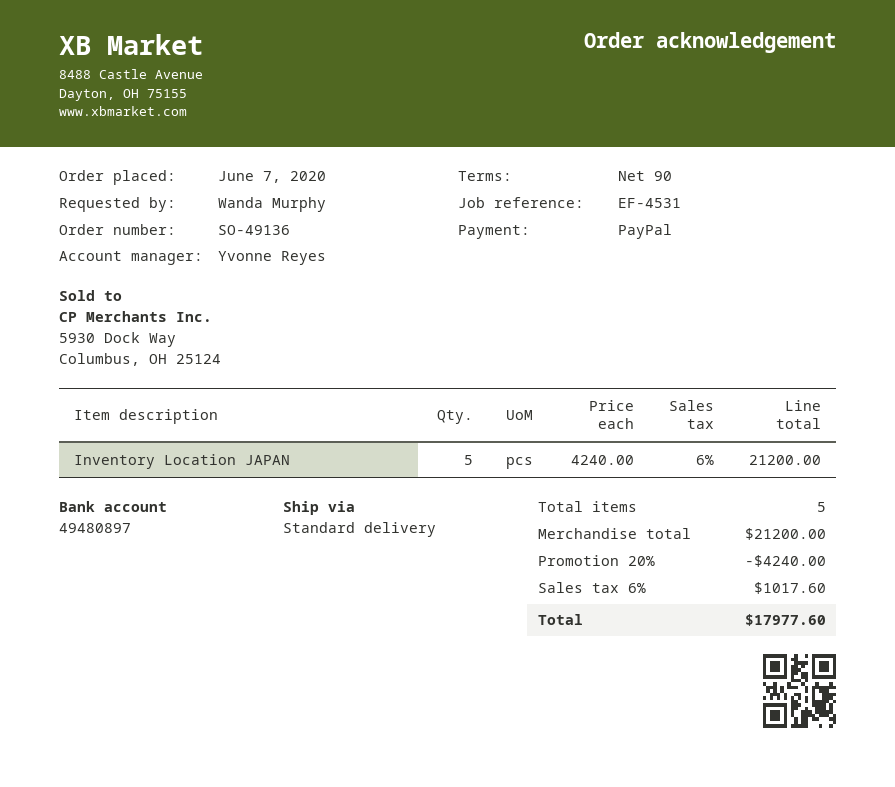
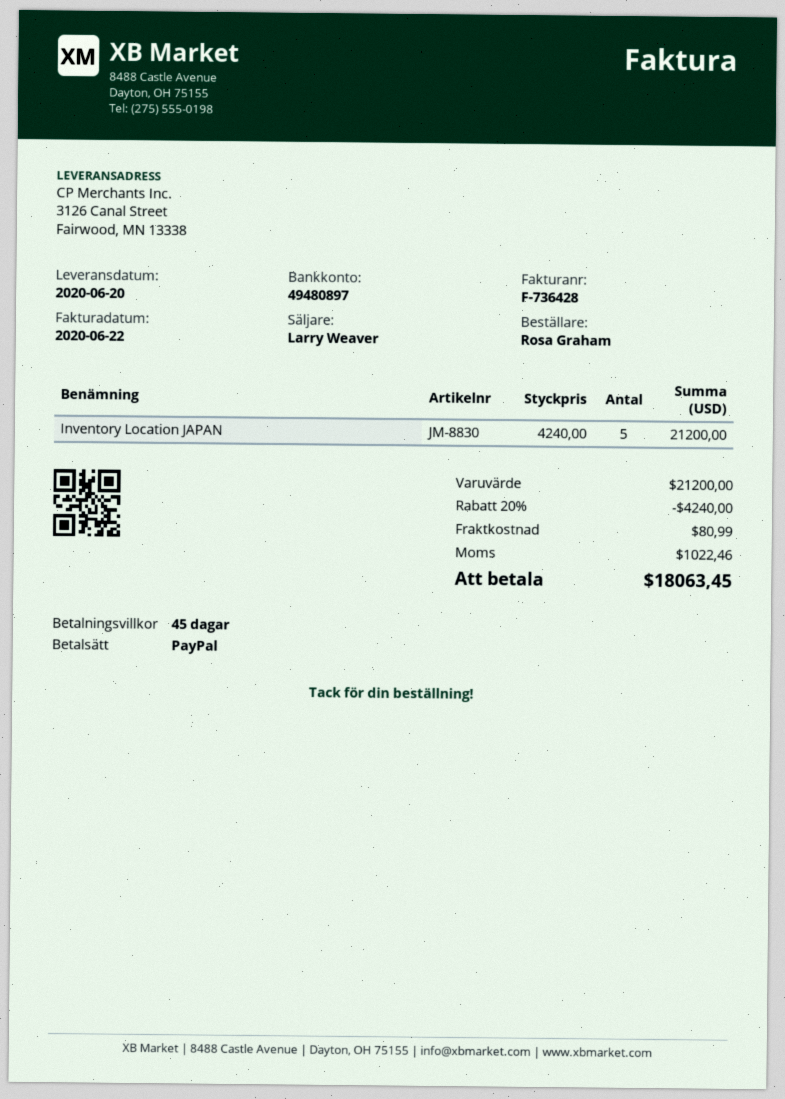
payment terms: 90 days -> 45 days
ordered by: Wanda Murphy -> Rosa Graham
sales rep: Yvonne Reyes -> Larry Weaver
shipping: none -> 80.99
tax: 1017.60 -> 1022.46
total: 17977.60 -> 18063.45

